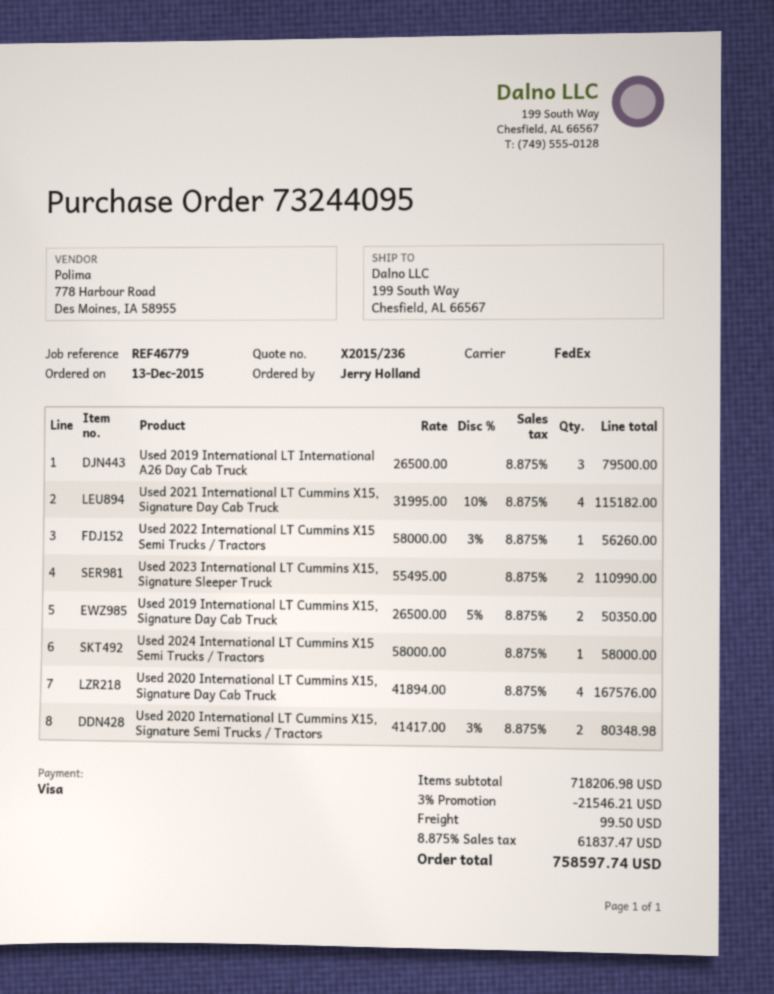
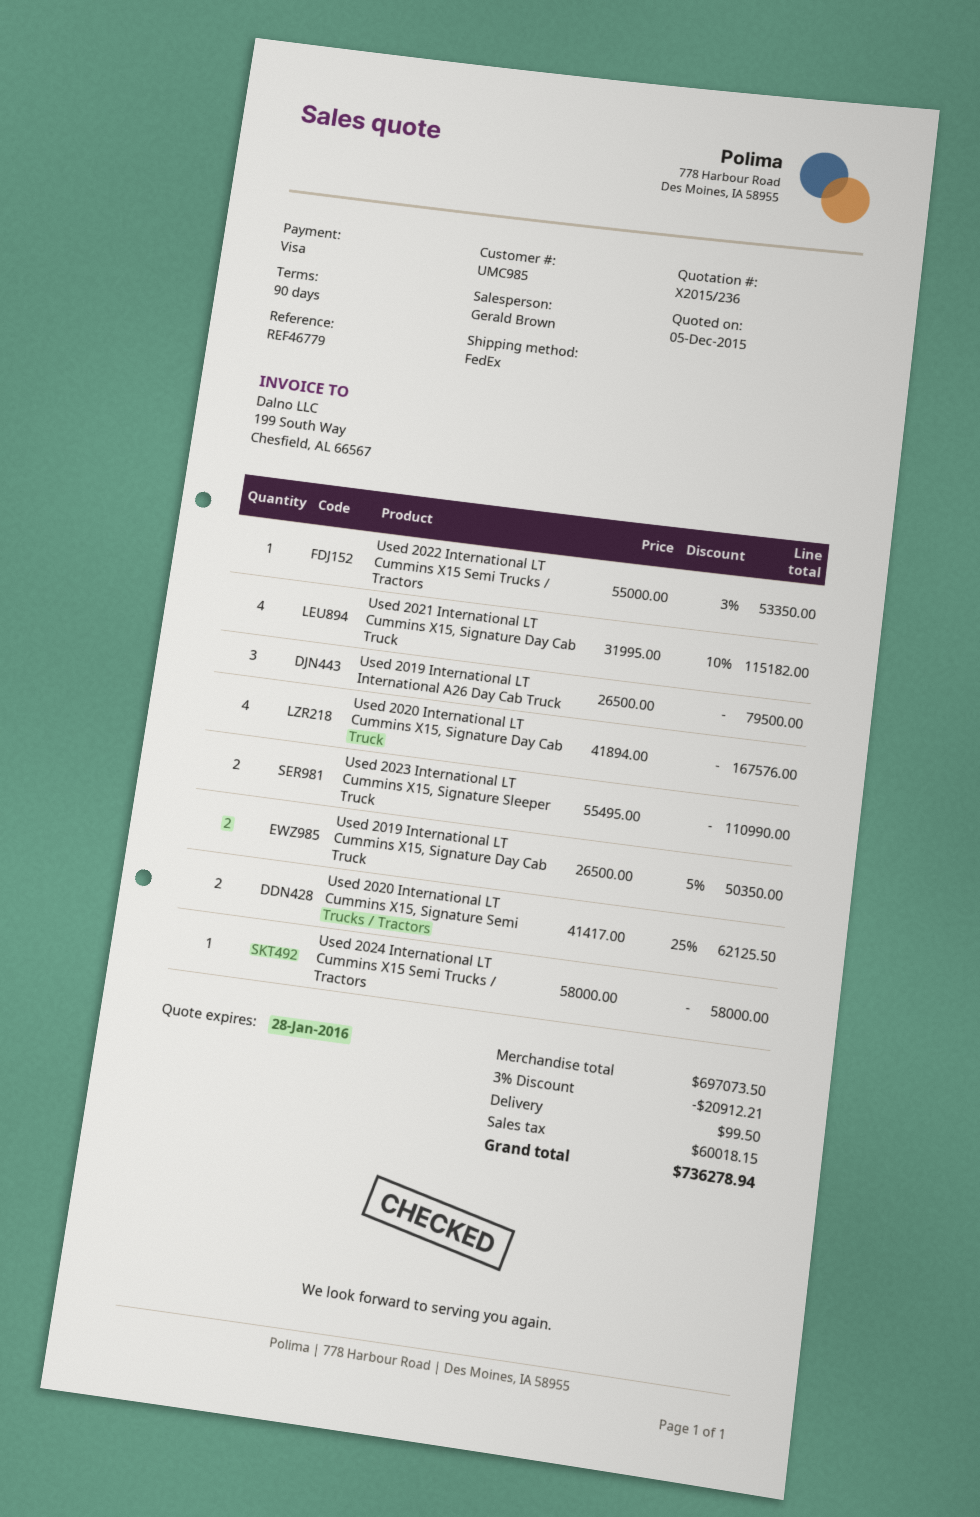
Used 2022 International LT Cummins X15 Semi Trucks / Tractors: 1 x 58000.00 - 3% = 56260.00 -> 1 x 55000.00 - 3% = 53350.00
Used 2020 International LT Cummins X15, Signature Semi Trucks / Tractors: 2 x 41417.00 - 3% = 80348.98 -> 2 x 41417.00 - 25% = 62125.50
subtotal: 718206.98 -> 697073.50
discount: 3% = 21546.21 -> 3% = 20912.21
tax: 61837.47 -> 60018.15
total: 758597.74 -> 736278.94

